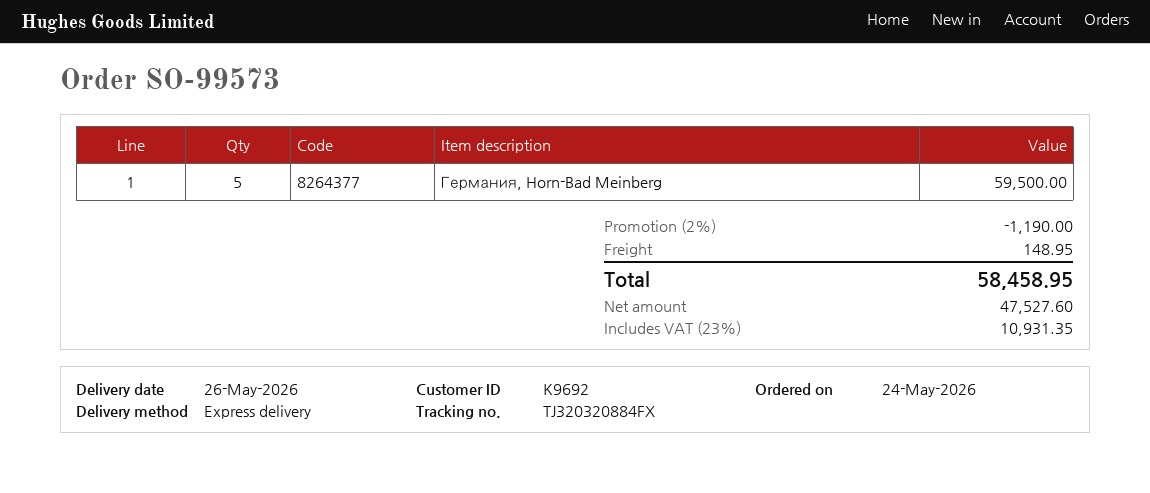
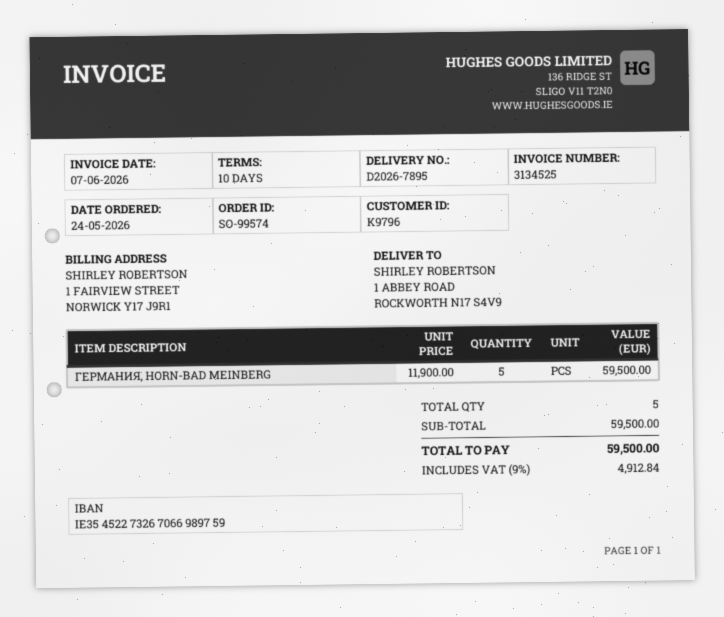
order number: SO-99573 -> SO-99574
customer number: K9692 -> K9796
discount: 2% = 1190.00 -> none
shipping: 148.95 -> none
tax: 23% = 10931.35 -> 9% = 4912.84
total: 58458.95 -> 59500.00

